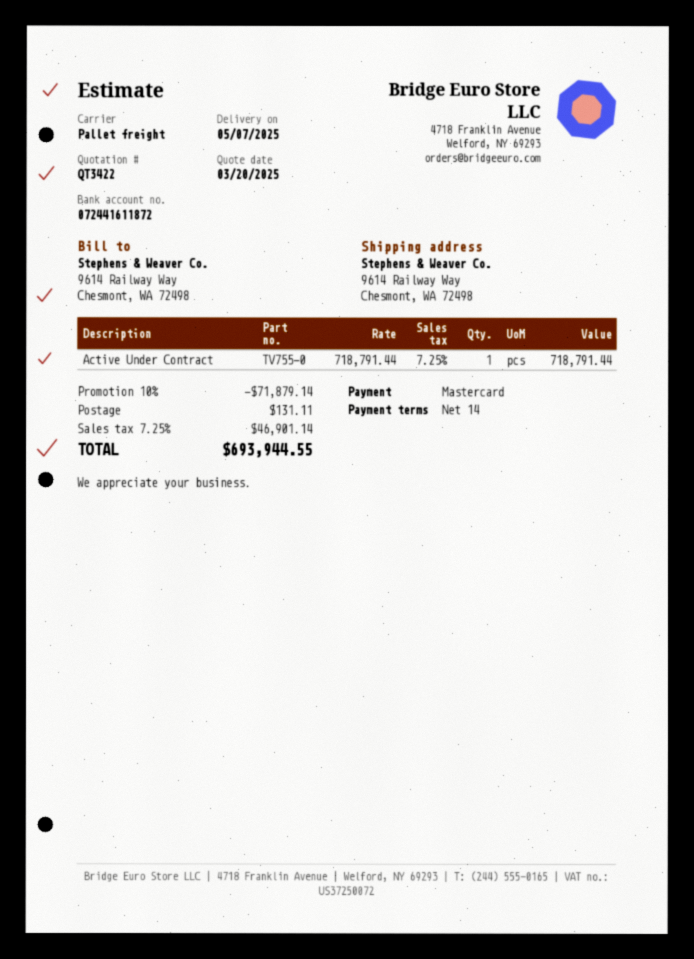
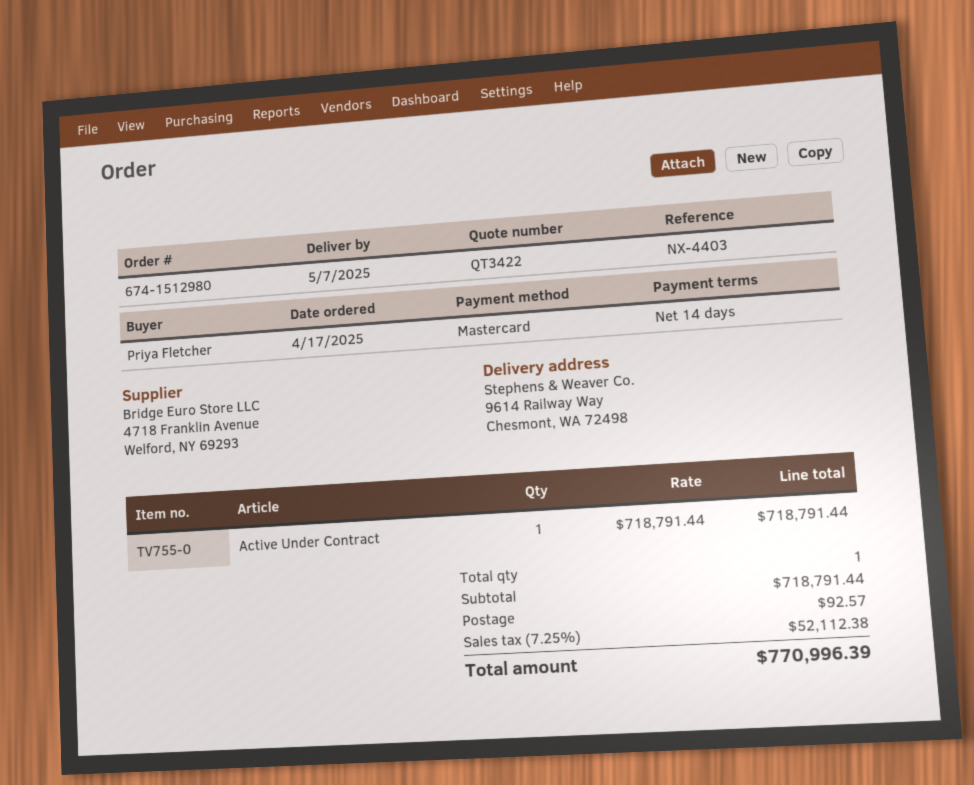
discount: 10% = 71879.14 -> none
shipping: 131.11 -> 92.57
tax: 7.25% = 46901.14 -> 7.25% = 52112.38
total: 693944.55 -> 770996.39

